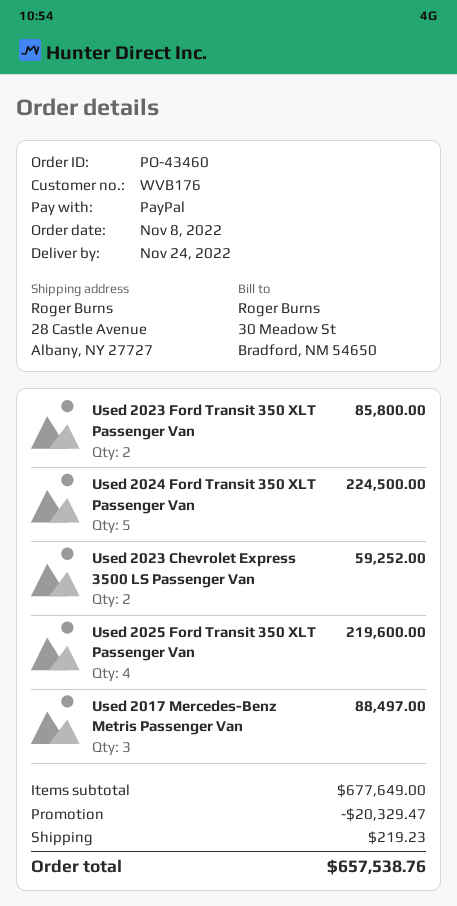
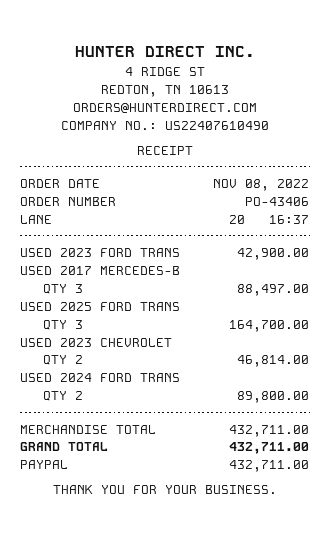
order number: PO-43460 -> PO-43406
Used 2023 Ford Transit 350 XLT Passenger Van: 2 for 85800.00 -> 1 for 42900.00
Used 2024 Ford Transit 350 XLT Passenger Van: 5 for 224500.00 -> 2 for 89800.00
Used 2023 Chevrolet Express 3500 LS Passenger Van: 2 for 59252.00 -> 2 for 46814.00
Used 2025 Ford Transit 350 XLT Passenger Van: 4 for 219600.00 -> 3 for 164700.00
subtotal: 677649.00 -> 432711.00
discount: 20329.47 -> none
shipping: 219.23 -> none
total: 657538.76 -> 432711.00

